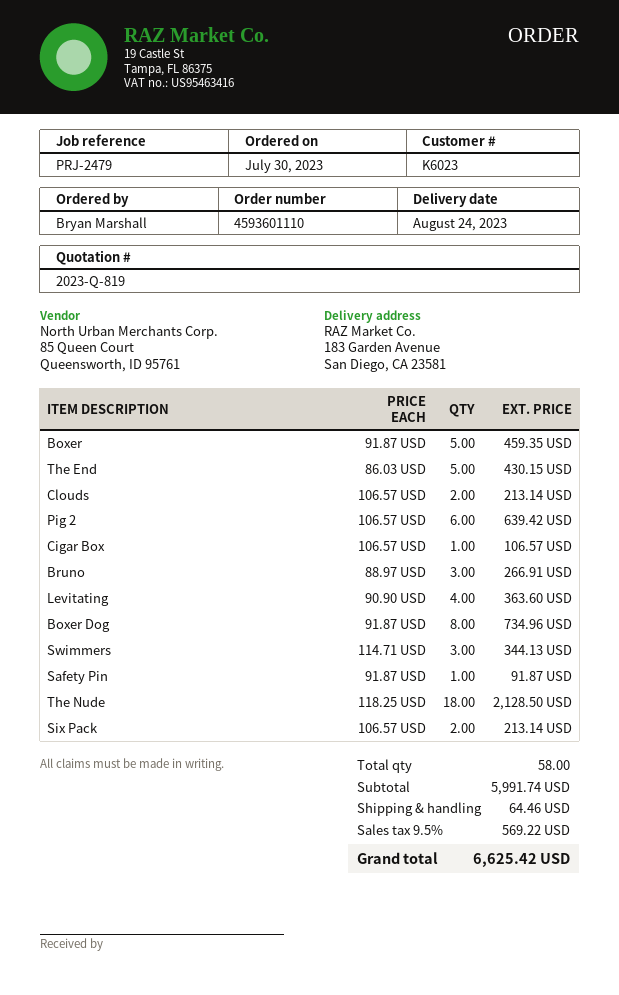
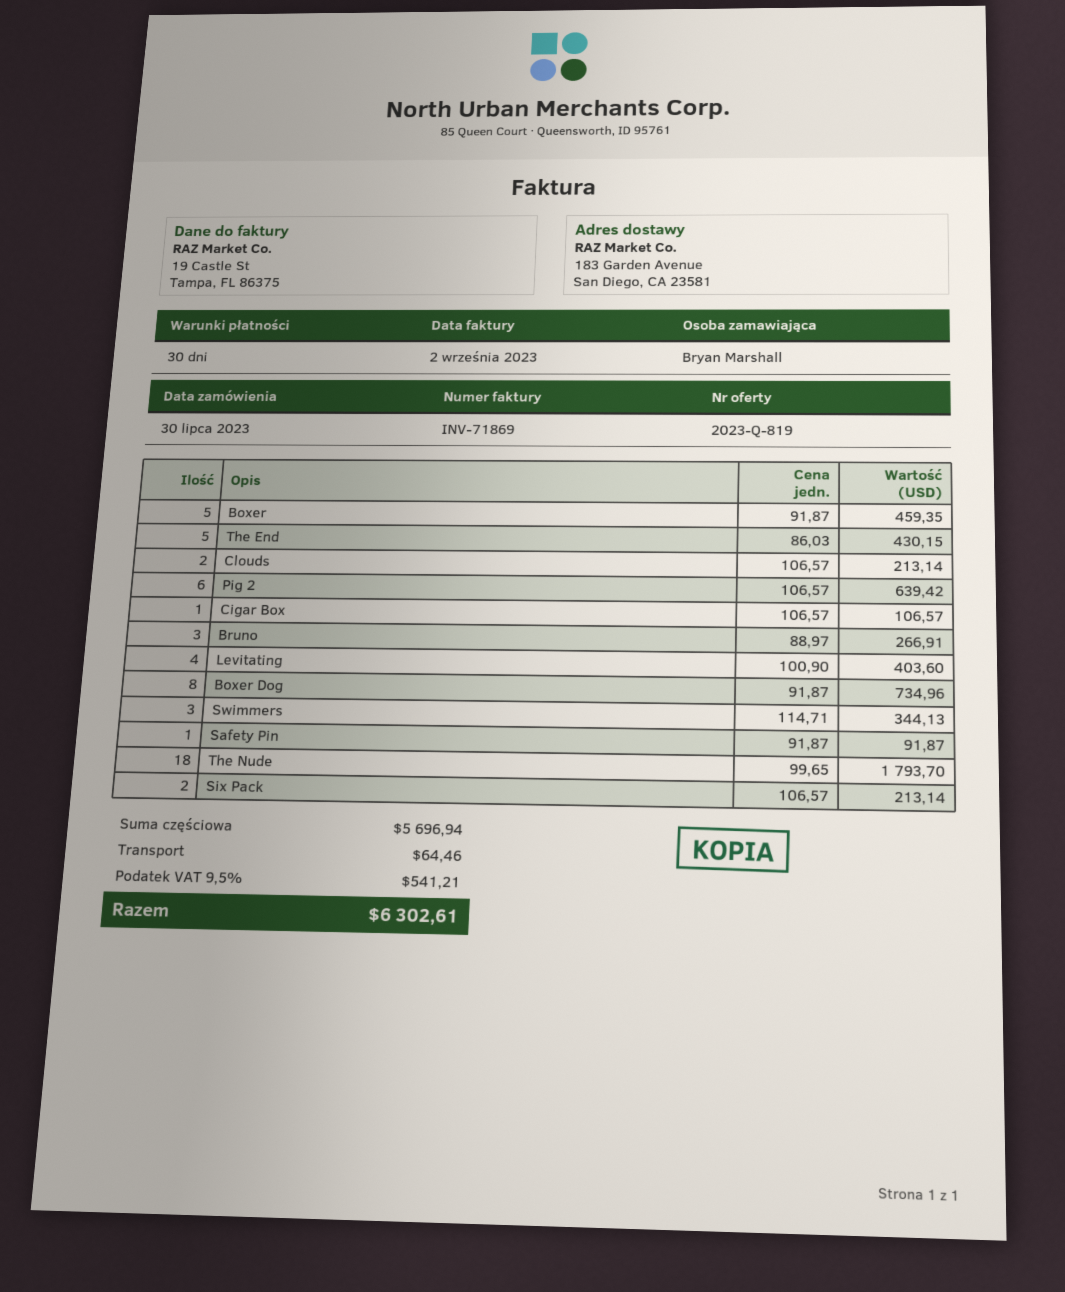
Levitating: 4 x 90.90 = 363.60 -> 4 x 100.90 = 403.60
The Nude: 18 x 118.25 = 2128.50 -> 18 x 99.65 = 1793.70
subtotal: 5991.74 -> 5696.94
tax: 9.5% = 569.22 -> 9.5% = 541.21
total: 6625.42 -> 6302.61

